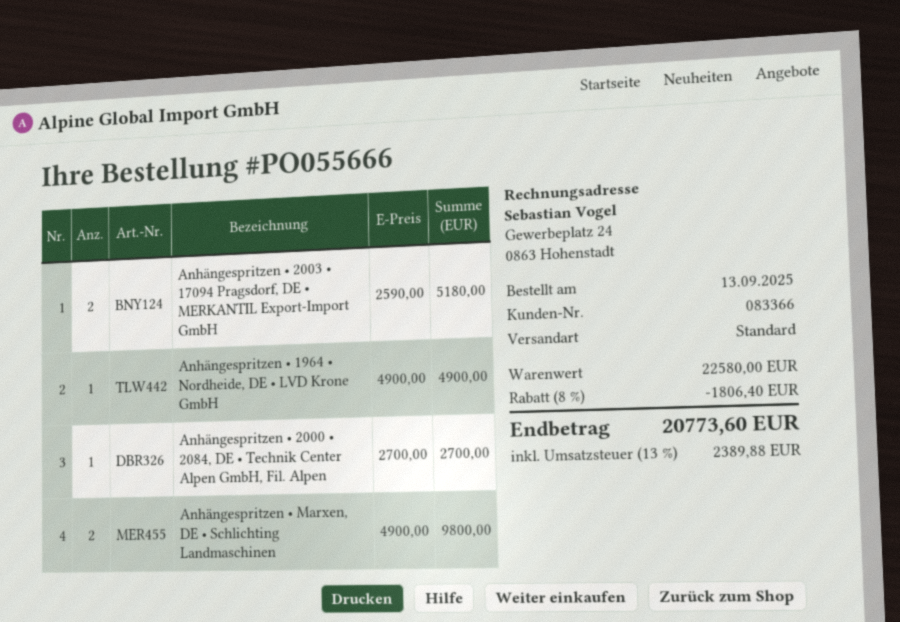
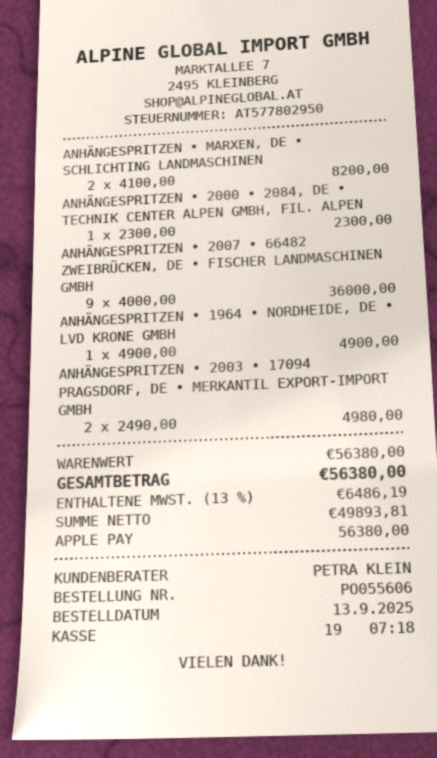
order number: PO055666 -> PO055606
Anhängespritzen • 2003 • 17094 Pragsdorf, DE • MERKANTIL Export-Import GmbH: 2 x 2590.00 = 5180.00 -> 2 x 2490.00 = 4980.00
Anhängespritzen • 2000 • 2084, DE • Technik Center Alpen GmbH, Fil. Alpen: 1 x 2700.00 = 2700.00 -> 1 x 2300.00 = 2300.00
Anhängespritzen • Marxen, DE • Schlichting Landmaschinen: 2 x 4900.00 = 9800.00 -> 2 x 4100.00 = 8200.00
ANHÄNGESPRITZEN • 2007 • 66482 ZWEIBRÜCKEN, DE • FISCHER LANDMASCHINEN GMBH: none -> 9 x 4000.00 = 36000.00
subtotal: 22580.00 -> 56380.00
discount: 8% = 1806.40 -> none
tax: 13% = 2389.88 -> 13% = 6486.19
total: 20773.60 -> 56380.00

